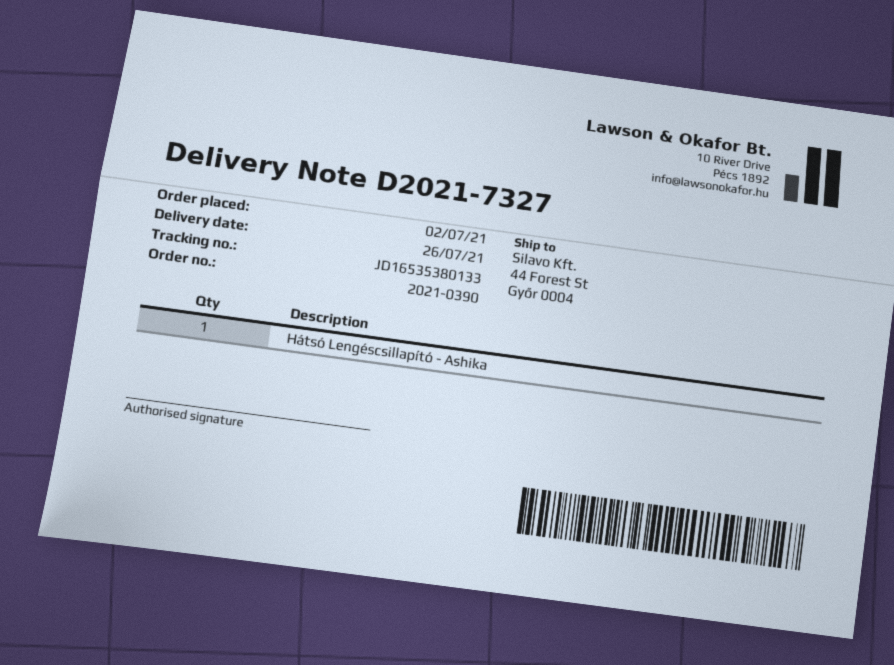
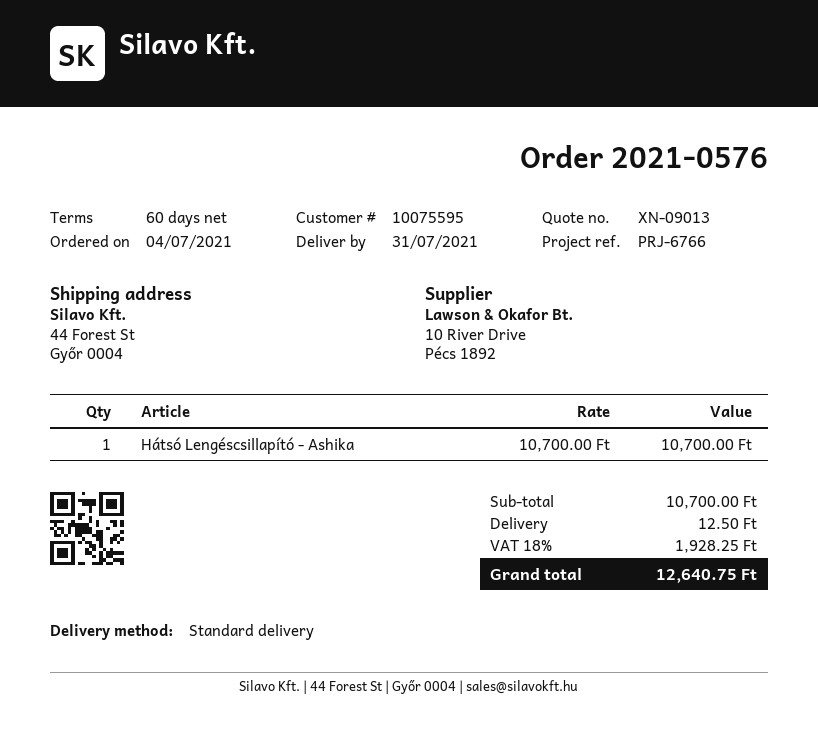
order number: 2021-0390 -> 2021-0576
order date: 2021-07-02 -> 2021-07-04
delivery date: 2021-07-26 -> 2021-07-31

